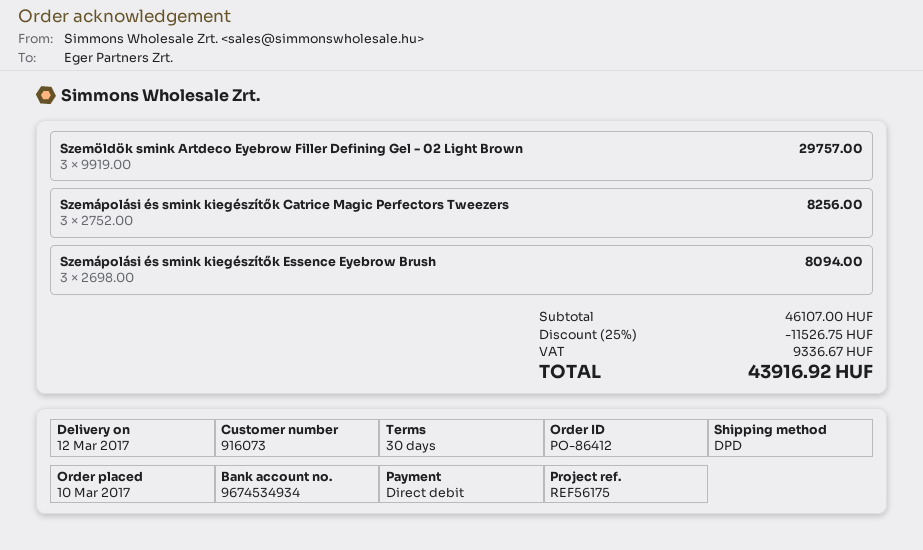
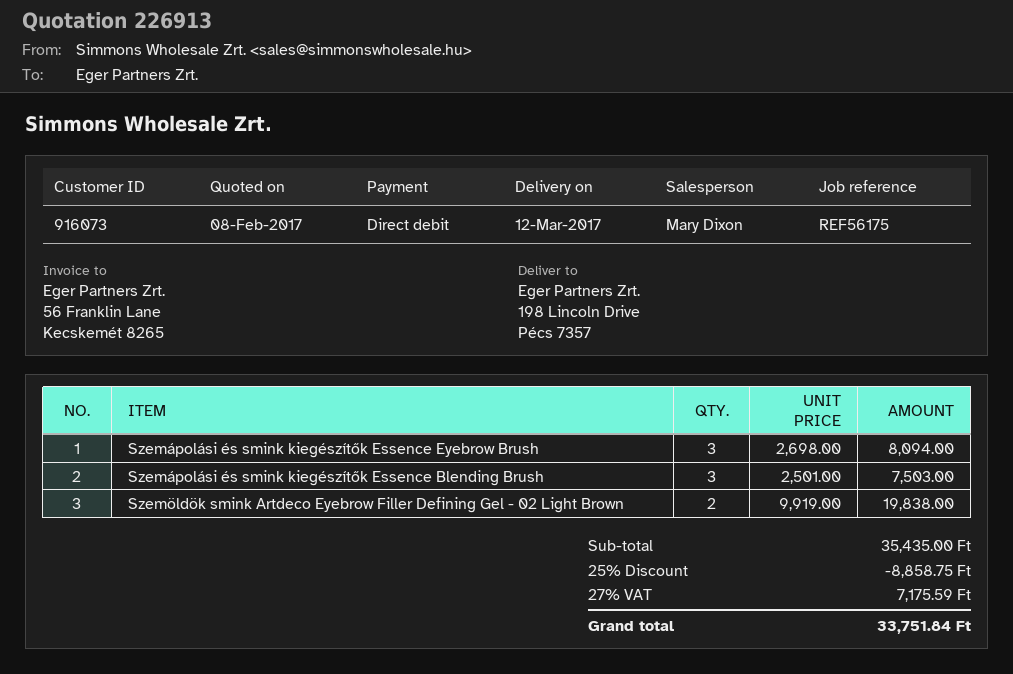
Szemöldök smink Artdeco Eyebrow Filler Defining Gel - 02 Light Brown: 3 x 9919.00 = 29757.00 -> 2 x 9919.00 = 19838.00
Szemápolási és smink kiegészítők Catrice Magic Perfectors Tweezers: 3 x 2752.00 = 8256.00 -> none
Szemápolási és smink kiegészítők Essence Blending Brush: none -> 3 x 2501.00 = 7503.00
subtotal: 46107.00 -> 35435.00
discount: 25% = 11526.75 -> 25% = 8858.75
tax: 9336.67 -> 7175.59
total: 43916.92 -> 33751.84

